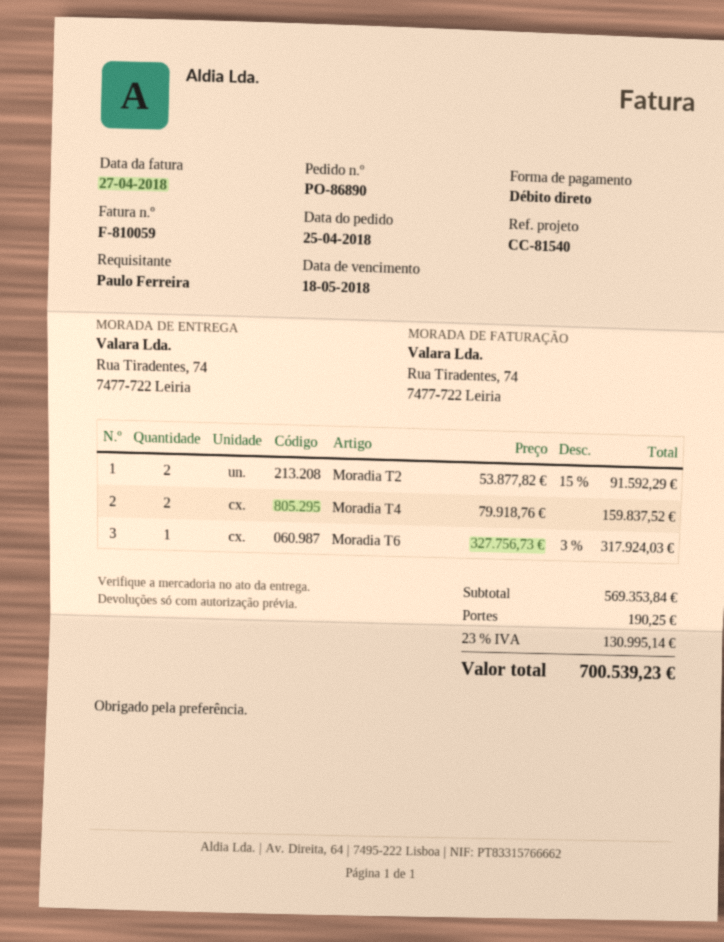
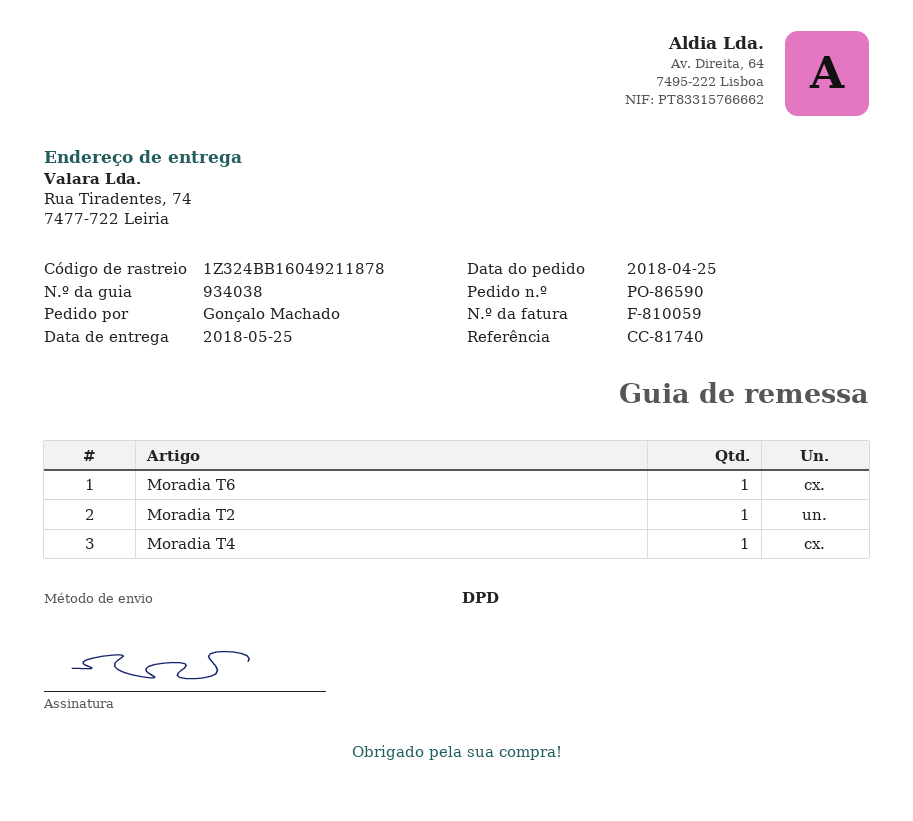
order number: PO-86890 -> PO-86590
reference: CC-81540 -> CC-81740
ordered by: Paulo Ferreira -> Gonçalo Machado
Moradia T2: 2 -> 1
Moradia T4: 2 -> 1

